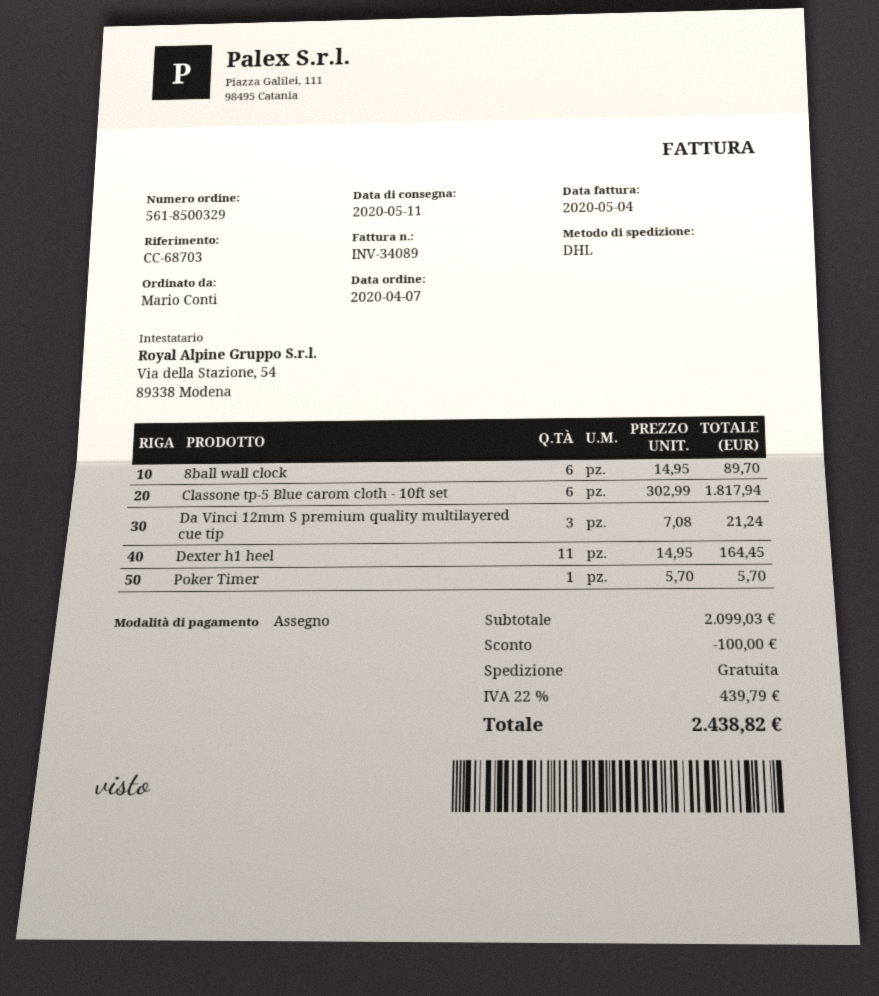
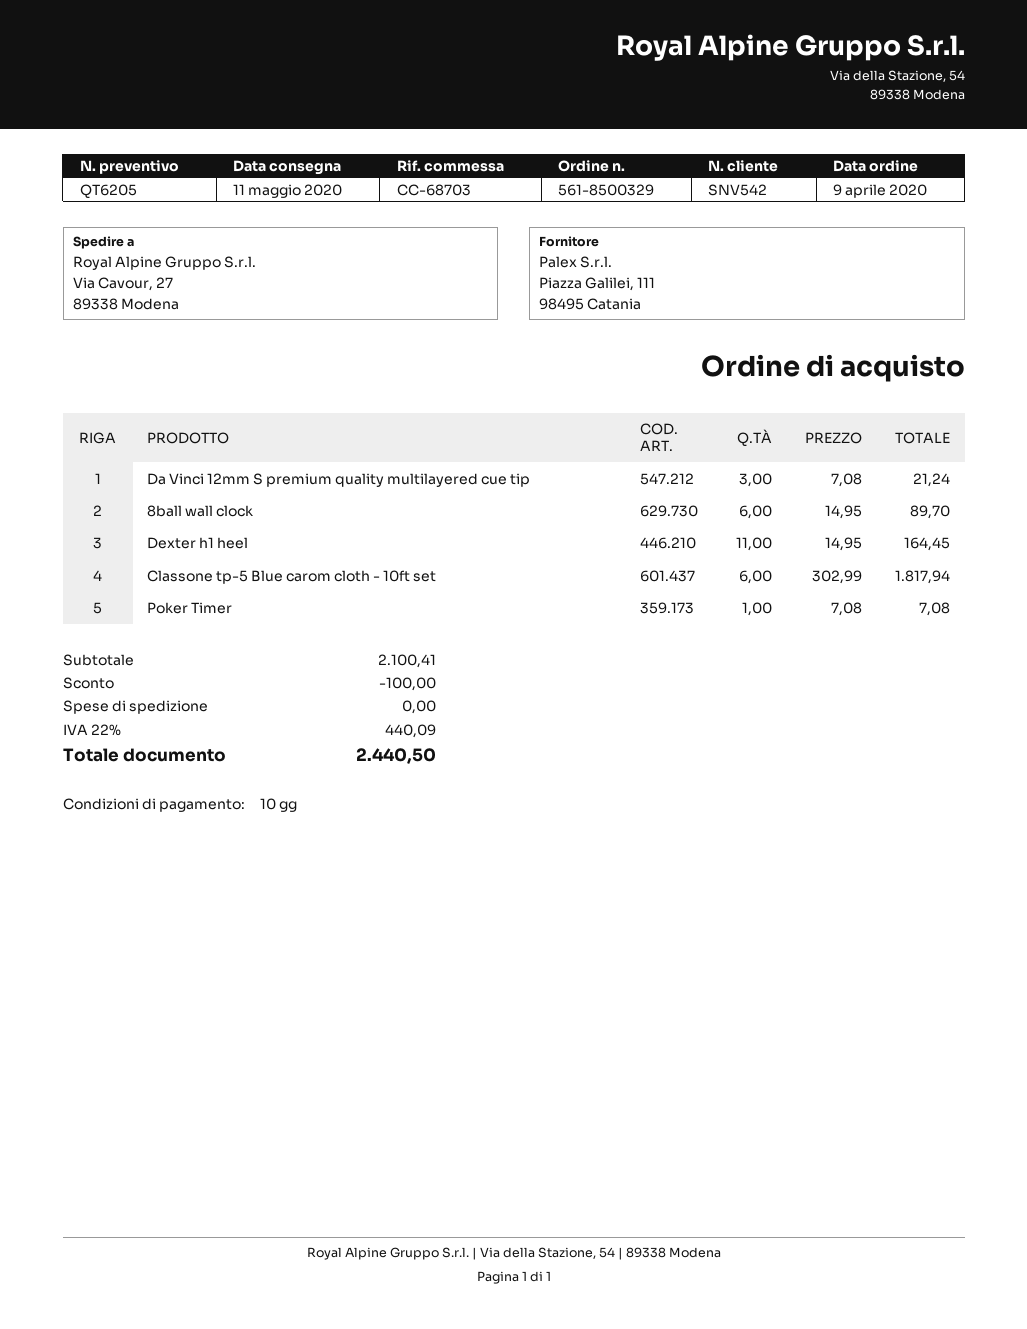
order date: 2020-04-07 -> 2020-04-09
Poker Timer: 1 x 5.70 = 5.70 -> 1 x 7.08 = 7.08
subtotal: 2099.03 -> 2100.41
tax: 22% = 439.79 -> 22% = 440.09
total: 2438.82 -> 2440.50

